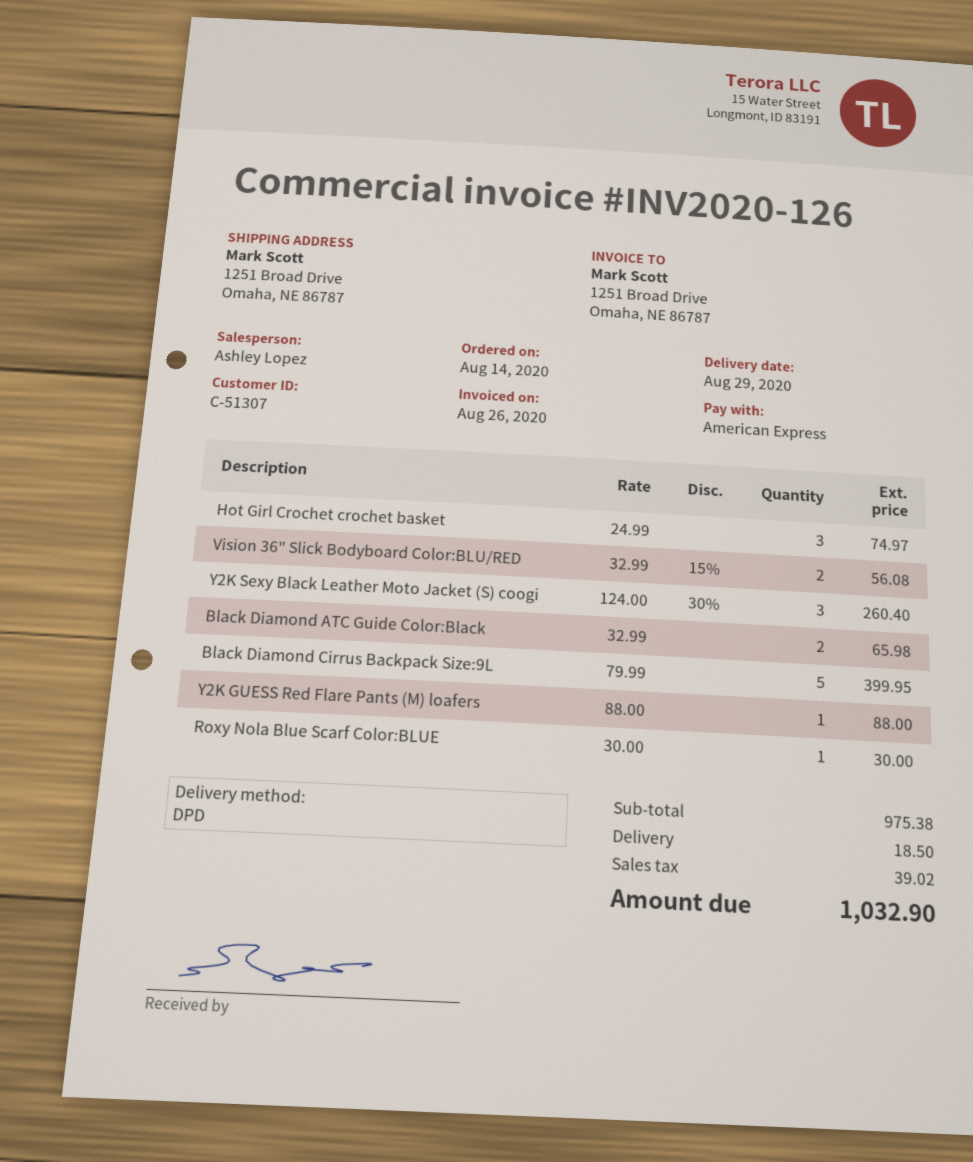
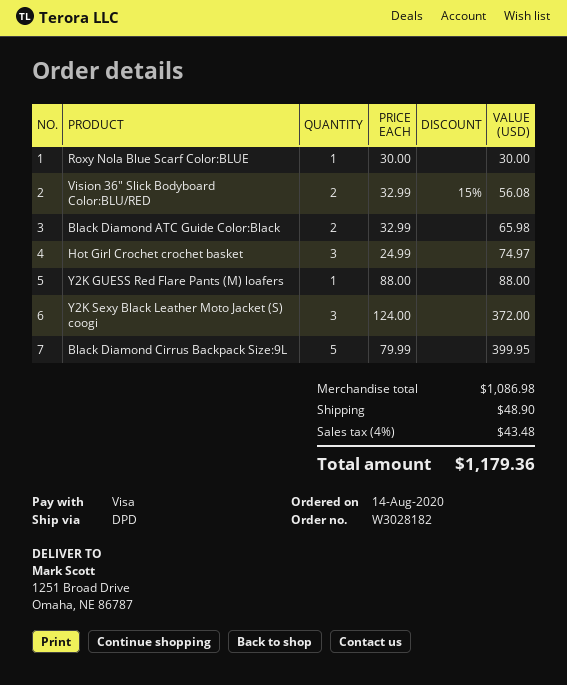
payment method: American Express -> Visa
Y2K Sexy Black Leather Moto Jacket (S) coogi: 3 x 124.00 - 30% = 260.40 -> 3 x 124.00 = 372.00
subtotal: 975.38 -> 1086.98
shipping: 18.50 -> 48.90
tax: 39.02 -> 43.48
total: 1032.90 -> 1179.36

